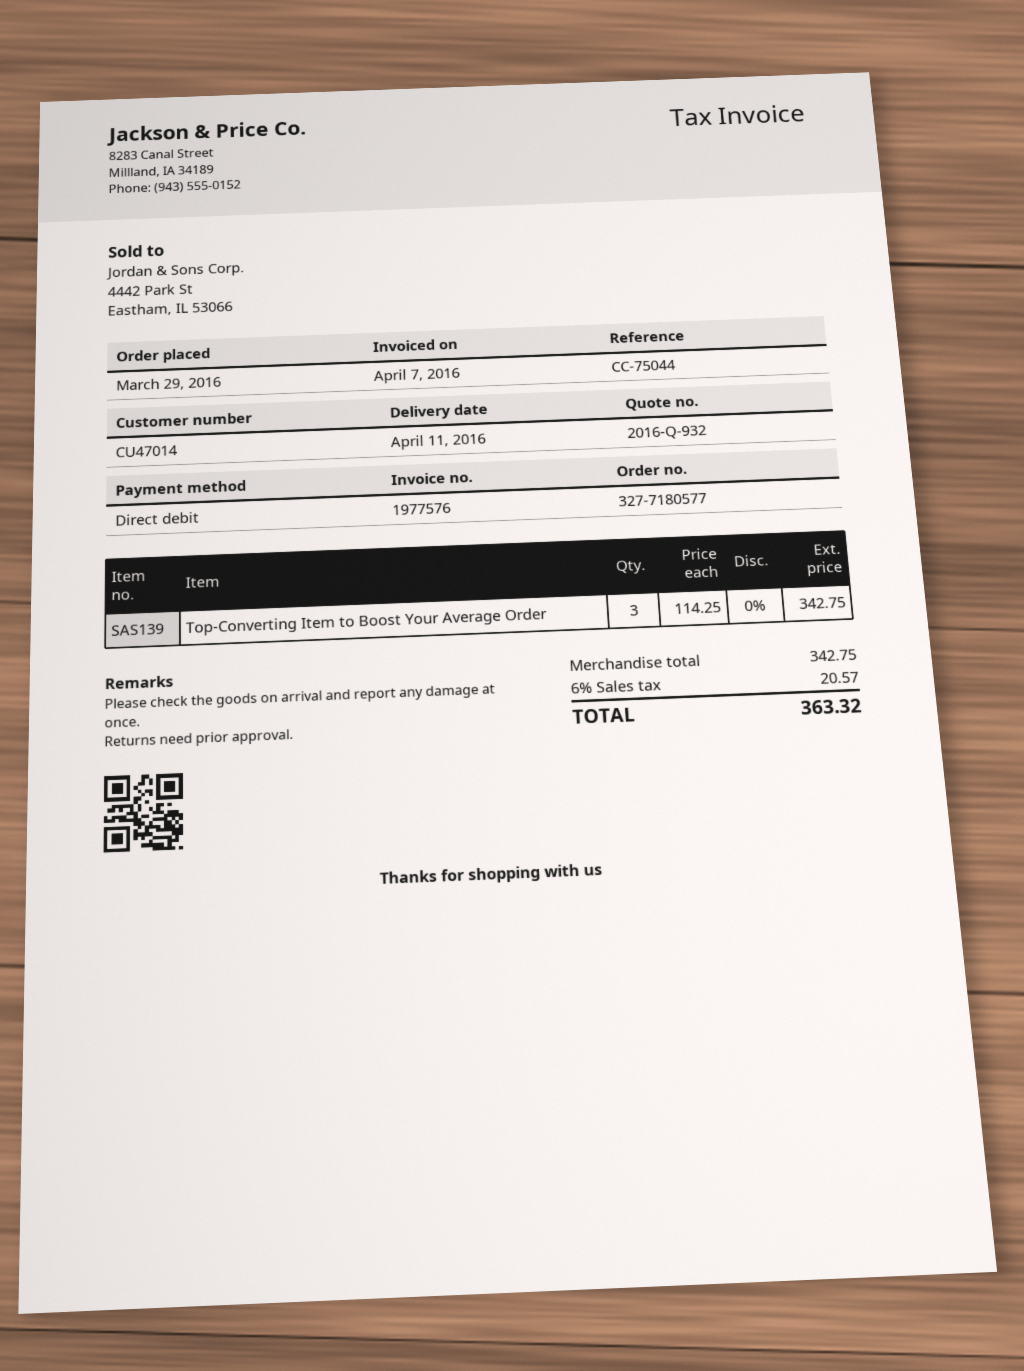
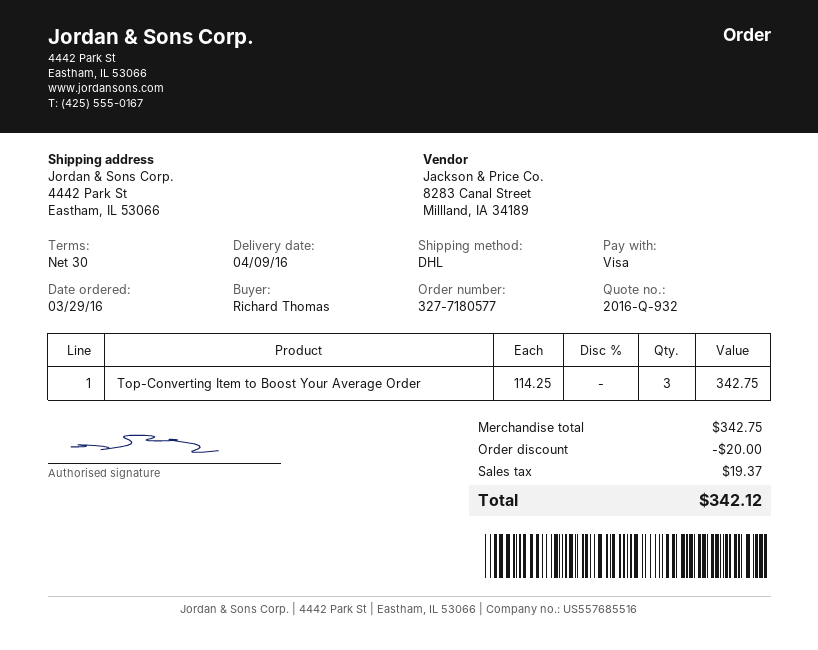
delivery date: 2016-04-11 -> 2016-04-09
payment method: direct debit -> Visa
discount: none -> 20.00
tax: 20.57 -> 19.37
total: 363.32 -> 342.12

